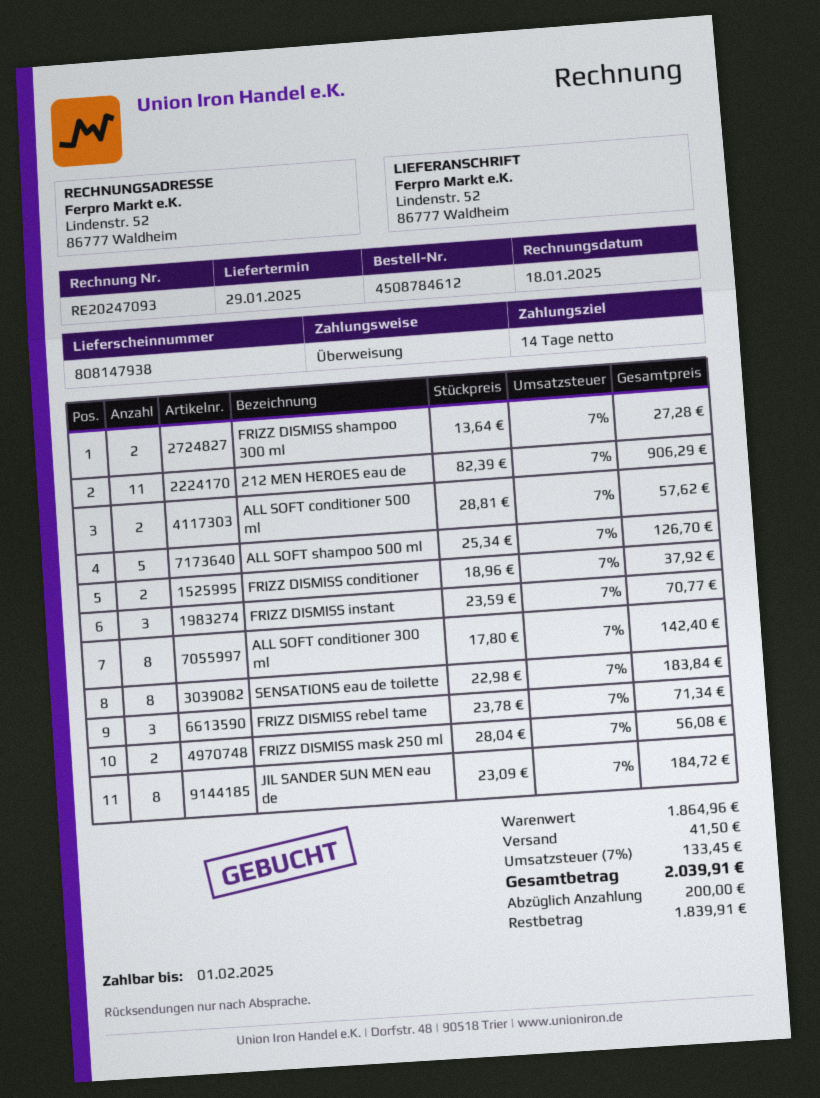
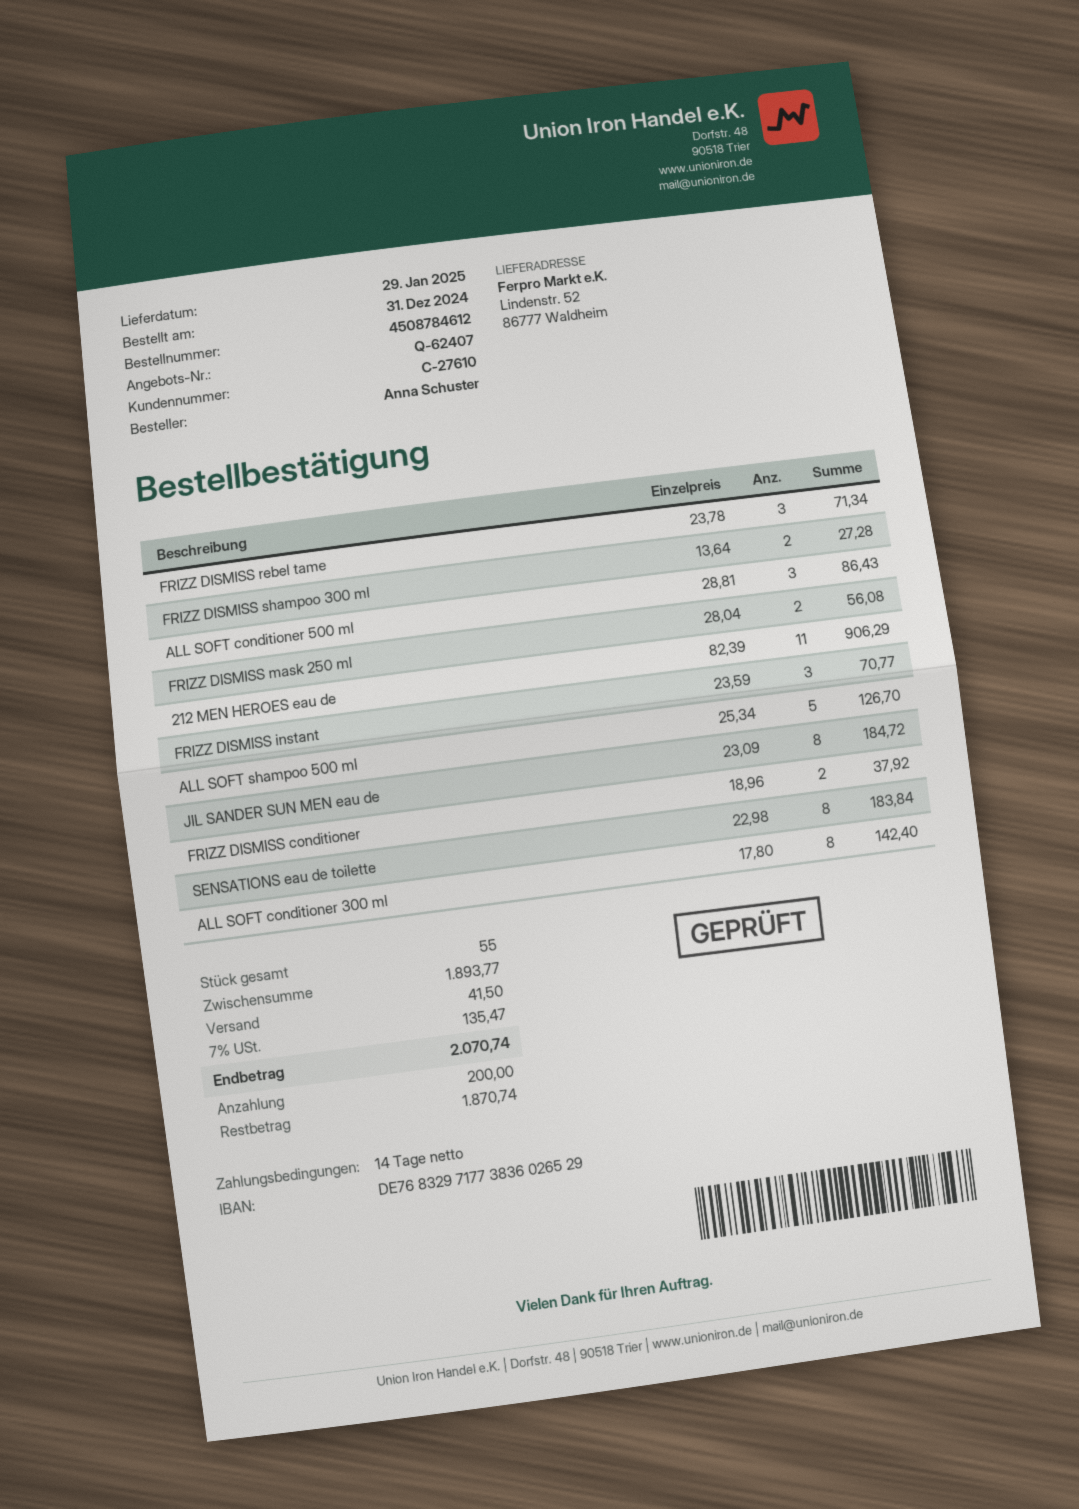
ALL SOFT conditioner 500 ml: 2 x 28.81 = 57.62 -> 3 x 28.81 = 86.43
subtotal: 1864.96 -> 1893.77
tax: 7% = 133.45 -> 7% = 135.47
total: 2039.91 -> 2070.74
balance: 1839.91 -> 1870.74

